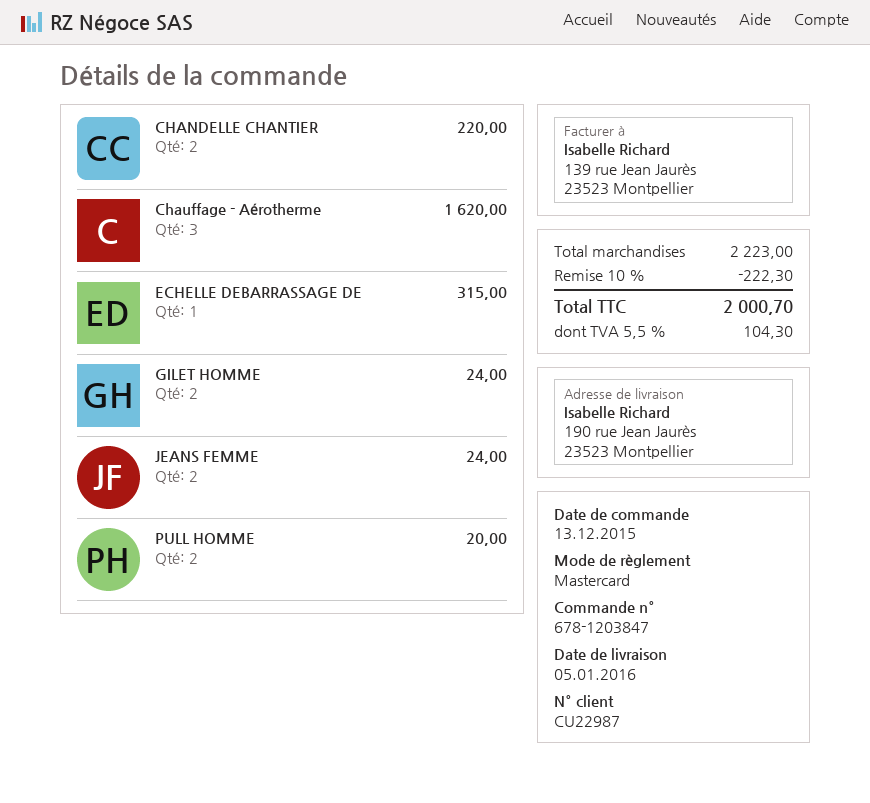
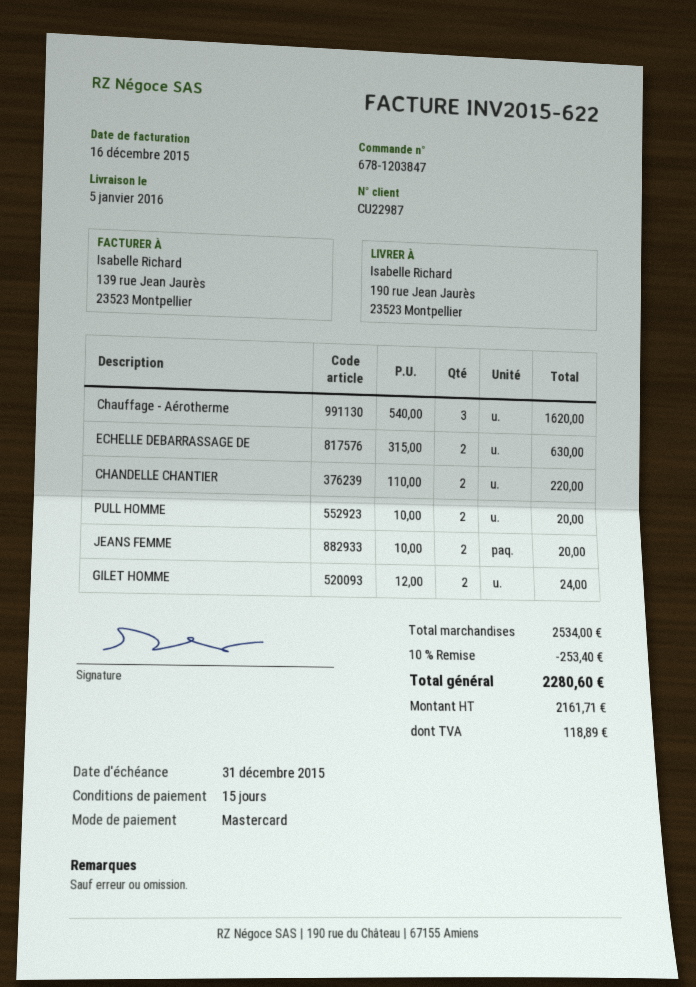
ECHELLE DEBARRASSAGE DE: 1 for 315.00 -> 2 for 630.00
JEANS FEMME: 2 for 24.00 -> 2 for 20.00
subtotal: 2223.00 -> 2534.00
discount: 10% = 222.30 -> 10% = 253.40
tax: 104.30 -> 118.89
total: 2000.70 -> 2280.60

